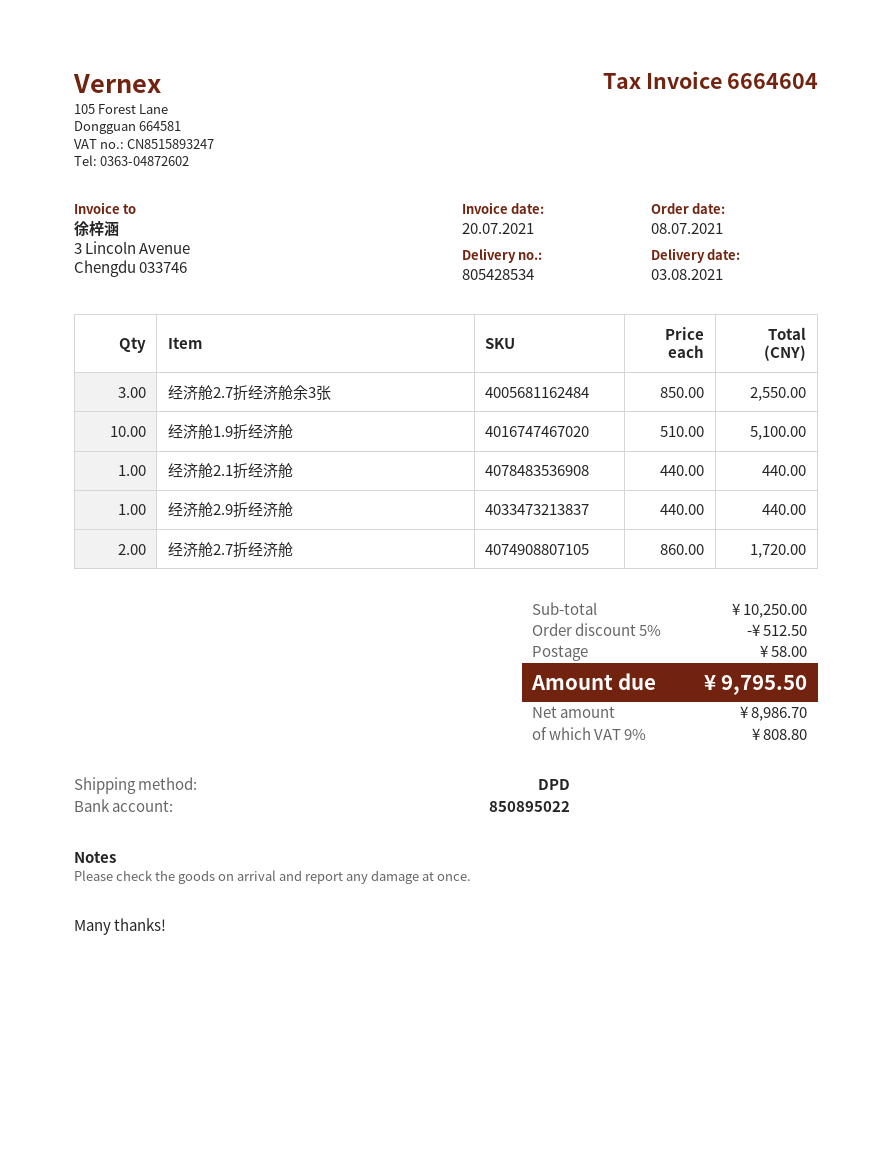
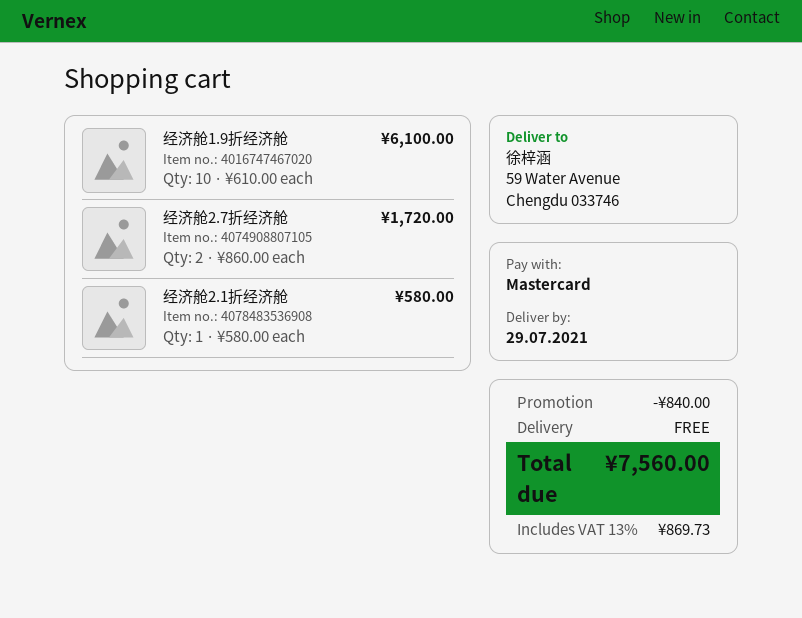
delivery date: 2021-08-03 -> 2021-07-29
经济舱2.7折经济舱余3张: 3 x 850.00 = 2550.00 -> none
经济舱1.9折经济舱: 10 x 510.00 = 5100.00 -> 10 x 610.00 = 6100.00
经济舱2.1折经济舱: 1 x 440.00 = 440.00 -> 1 x 580.00 = 580.00
经济舱2.9折经济舱: 1 x 440.00 = 440.00 -> none
discount: 512.50 -> 840.00
shipping: 58.00 -> 0.00
tax: 9% = 808.80 -> 13% = 869.73
total: 9795.50 -> 7560.00

